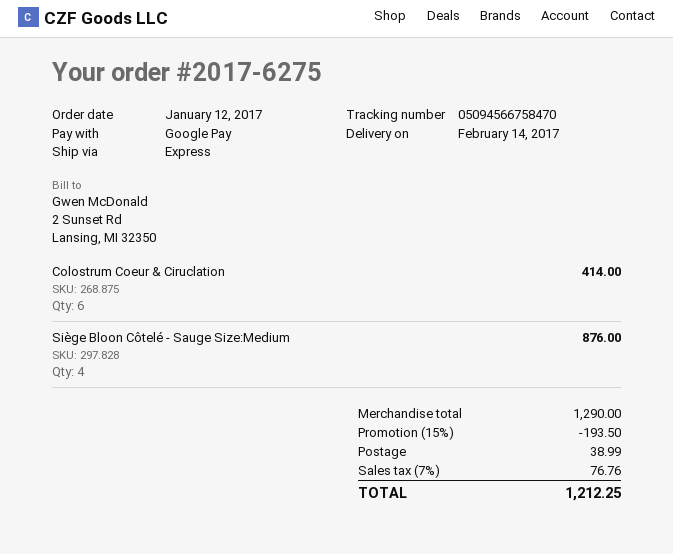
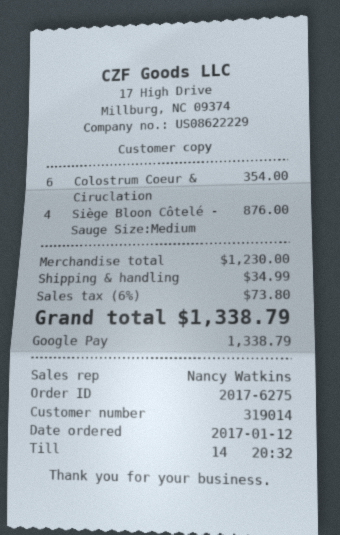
Colostrum Coeur & Ciruclation: 6 for 414.00 -> 6 for 354.00
subtotal: 1290.00 -> 1230.00
discount: 15% = 193.50 -> none
shipping: 38.99 -> 34.99
tax: 7% = 76.76 -> 6% = 73.80
total: 1212.25 -> 1338.79

